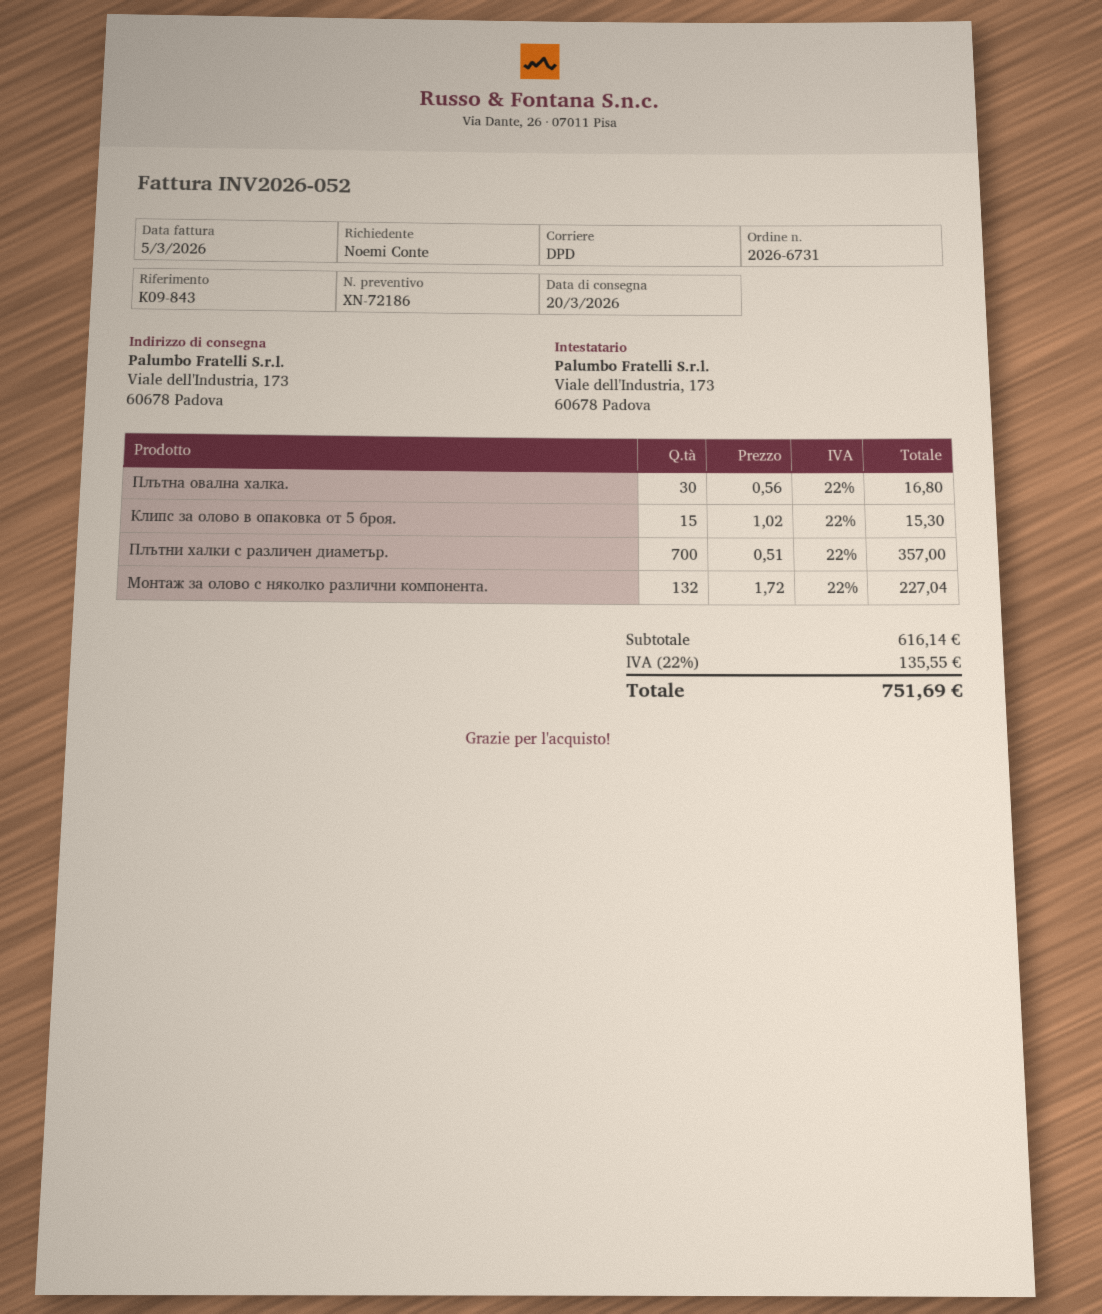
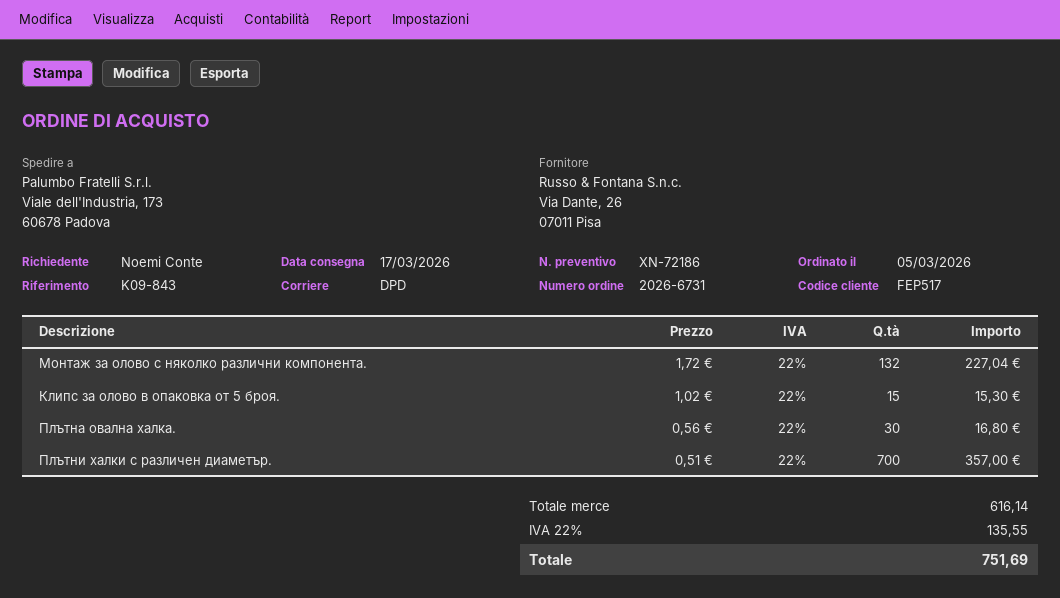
delivery date: 2026-03-20 -> 2026-03-17

